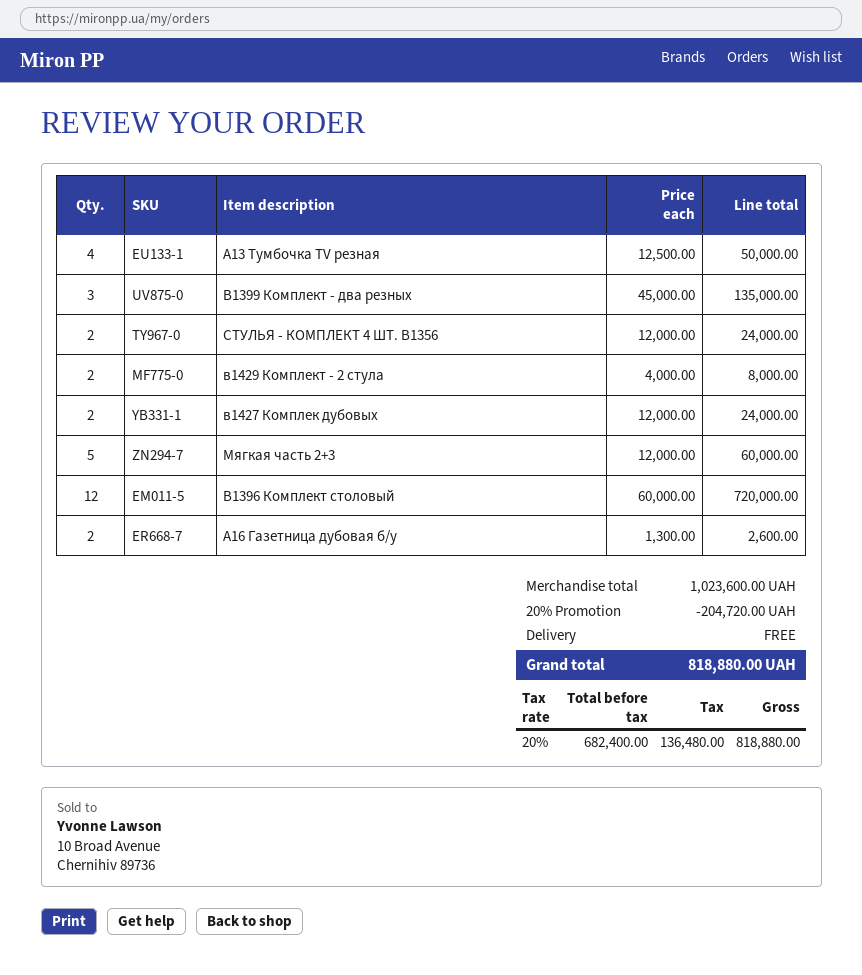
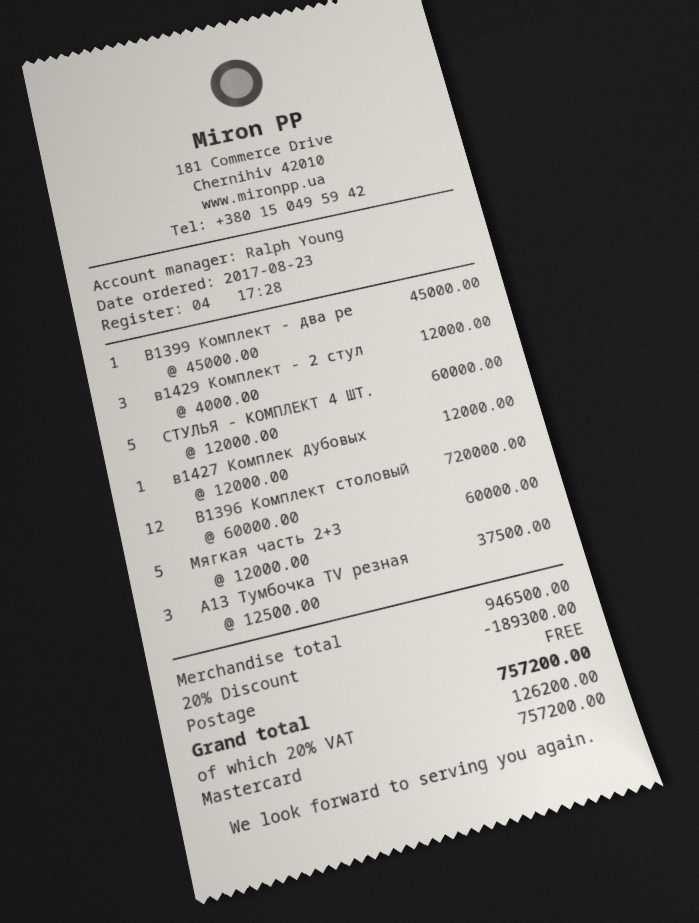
А13 Тумбочка TV резная: 4 x 12500.00 = 50000.00 -> 3 x 12500.00 = 37500.00
В1399 Комплект - два резных: 3 x 45000.00 = 135000.00 -> 1 x 45000.00 = 45000.00
СТУЛЬЯ - КОМПЛЕКТ 4 ШТ. В1356: 2 x 12000.00 = 24000.00 -> 5 x 12000.00 = 60000.00
в1429 Комплект - 2 стула: 2 x 4000.00 = 8000.00 -> 3 x 4000.00 = 12000.00
в1427 Комплек дубовых: 2 x 12000.00 = 24000.00 -> 1 x 12000.00 = 12000.00
А16 Газетница дубовая б/у: 2 x 1300.00 = 2600.00 -> none
subtotal: 1023600.00 -> 946500.00
discount: 20% = 204720.00 -> 20% = 189300.00
tax: 20% = 136480.00 -> 20% = 126200.00
total: 818880.00 -> 757200.00

